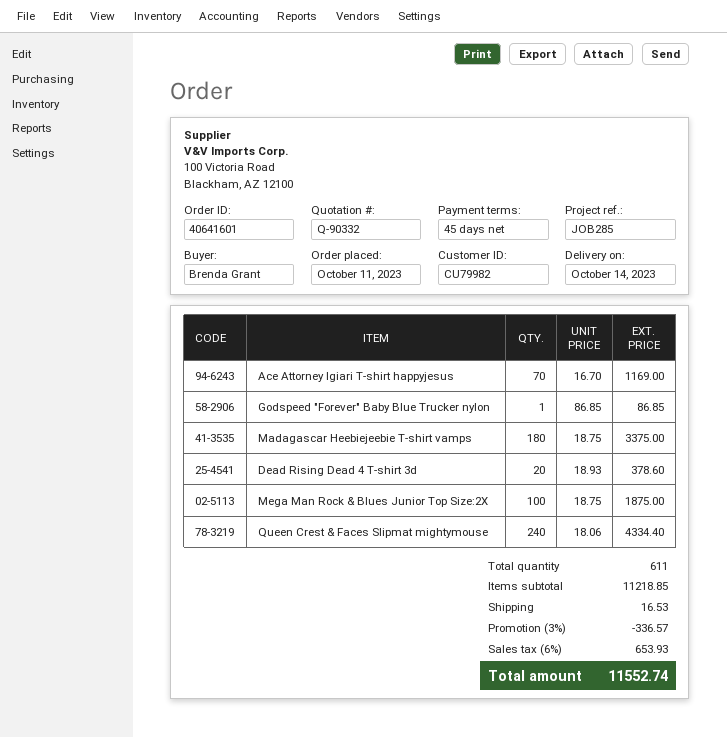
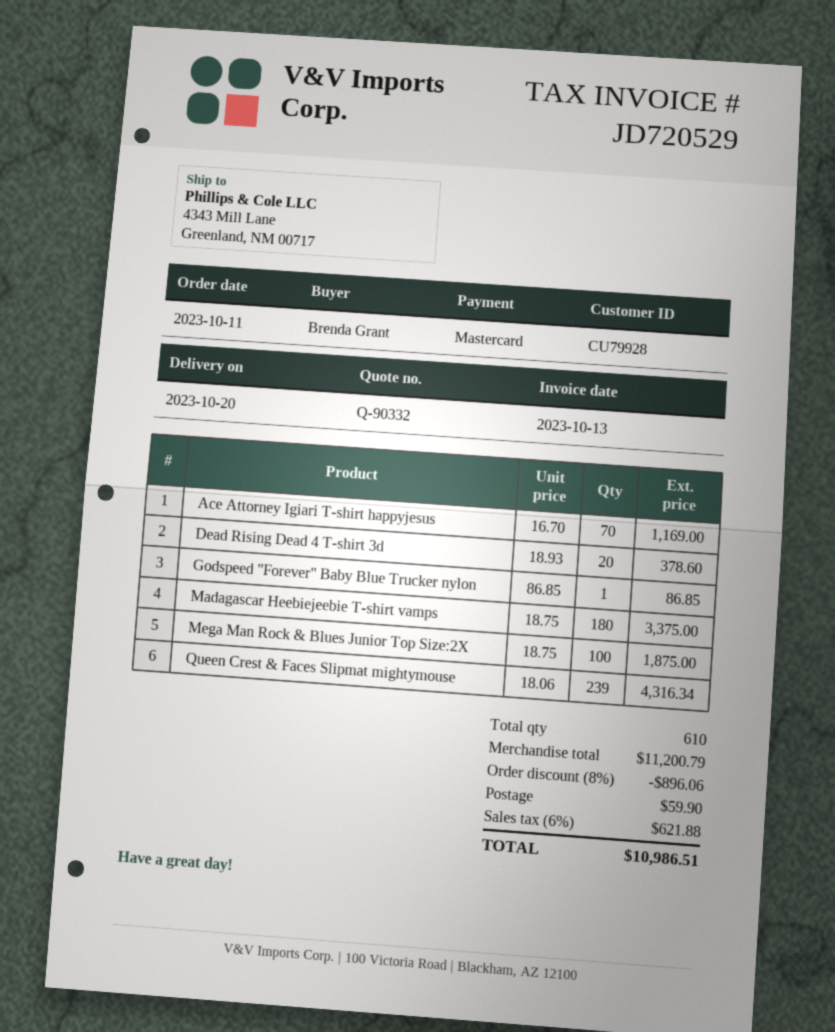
delivery date: 2023-10-14 -> 2023-10-20
customer number: CU79982 -> CU79928
Queen Crest & Faces Slipmat mightymouse: 240 x 18.06 = 4334.40 -> 239 x 18.06 = 4316.34
total quantity: 611 -> 610
subtotal: 11218.85 -> 11200.79
discount: 3% = 336.57 -> 8% = 896.06
shipping: 16.53 -> 59.90
tax: 6% = 653.93 -> 6% = 621.88
total: 11552.74 -> 10986.51

